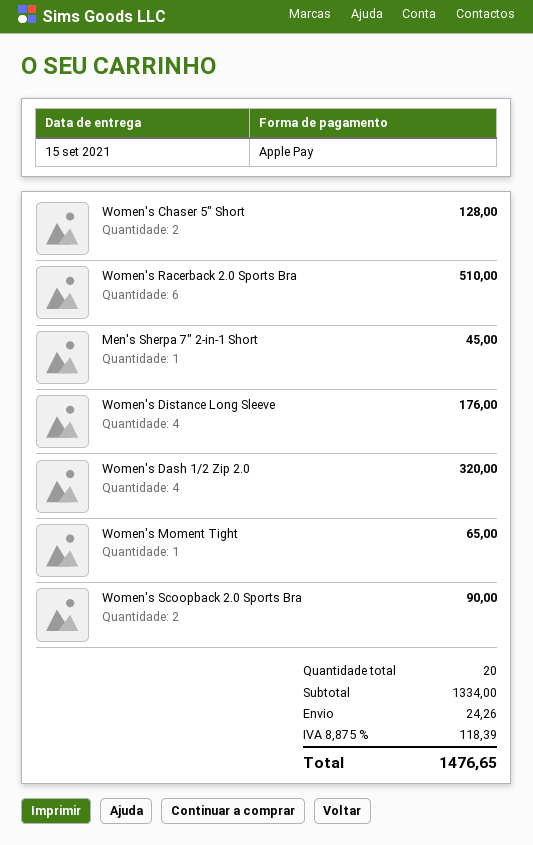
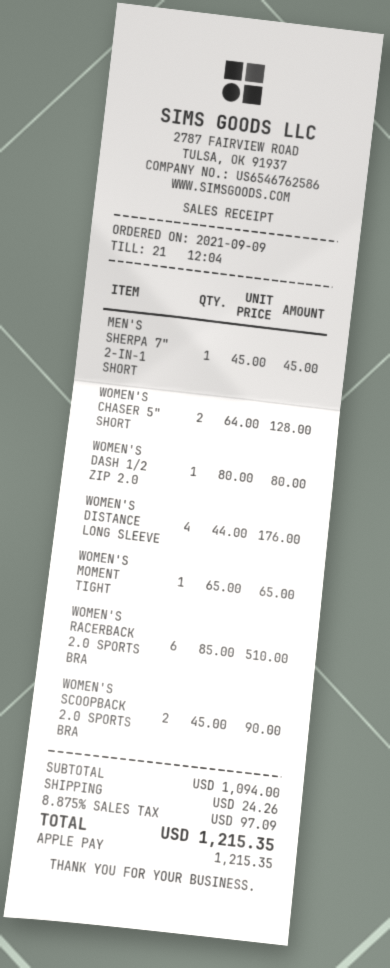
Women's Dash 1/2 Zip 2.0: 4 for 320.00 -> 1 for 80.00
subtotal: 1334.00 -> 1094.00
tax: 8.875% = 118.39 -> 8.875% = 97.09
total: 1476.65 -> 1215.35

